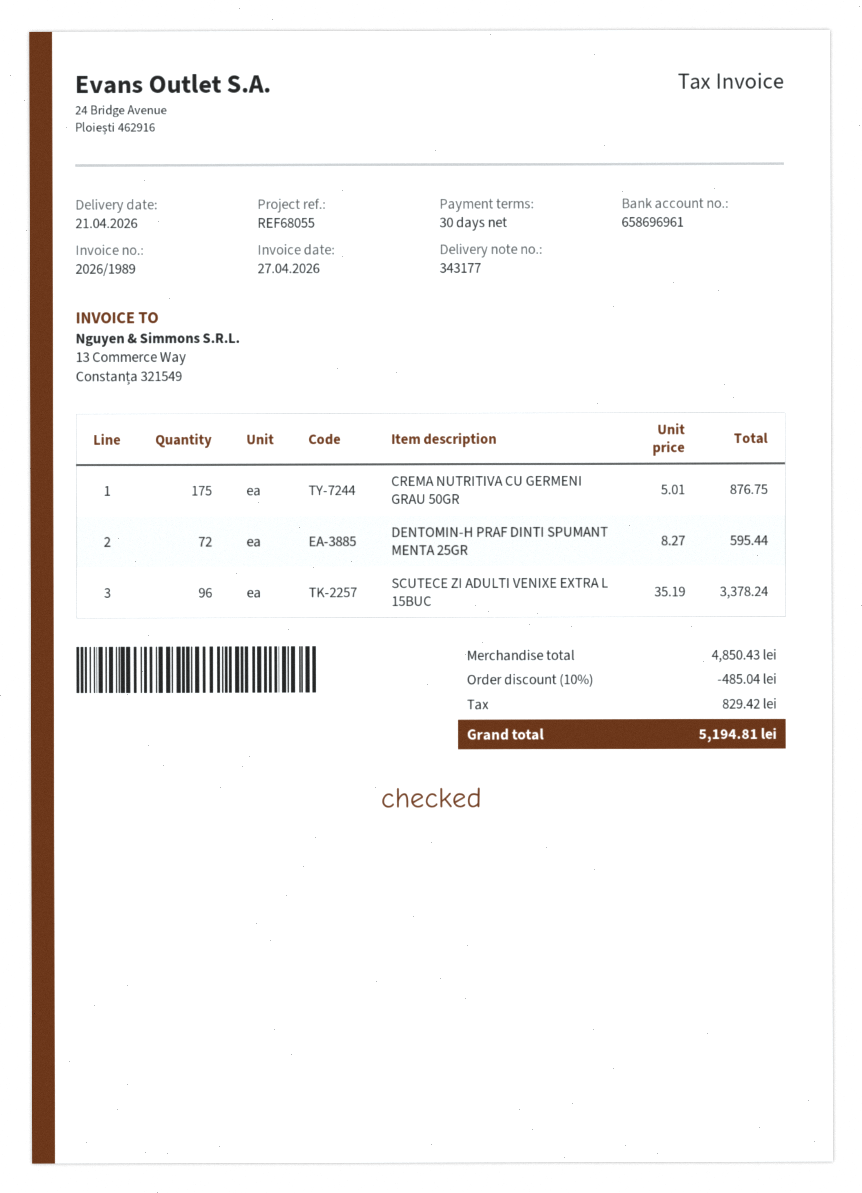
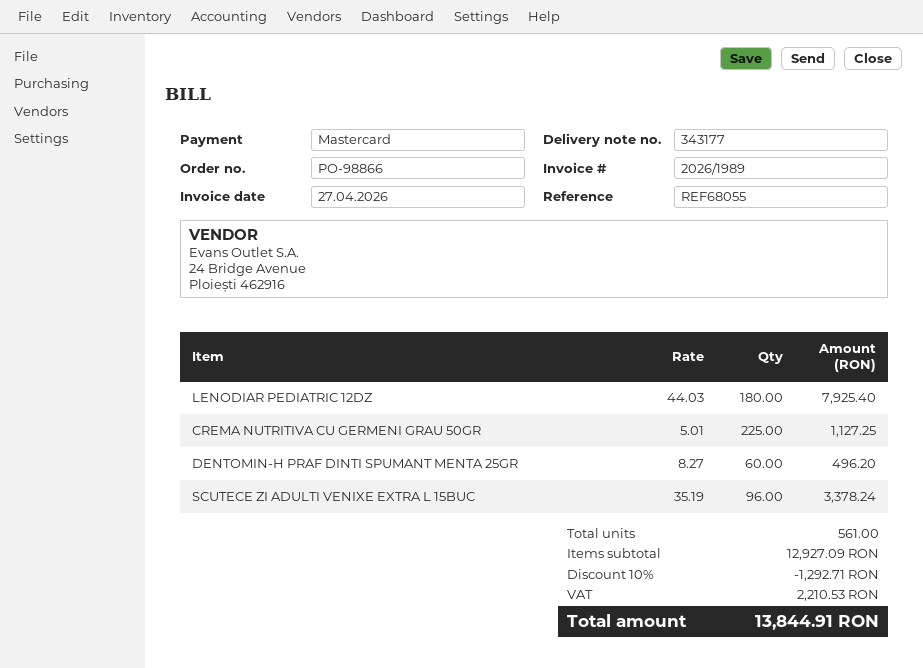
CREMA NUTRITIVA CU GERMENI GRAU 50GR: 175 x 5.01 = 876.75 -> 225 x 5.01 = 1127.25
DENTOMIN-H PRAF DINTI SPUMANT MENTA 25GR: 72 x 8.27 = 595.44 -> 60 x 8.27 = 496.20
LENODIAR PEDIATRIC 12DZ: none -> 180 x 44.03 = 7925.40
subtotal: 4850.43 -> 12927.09
discount: 10% = 485.04 -> 10% = 1292.71
tax: 829.42 -> 2210.53
total: 5194.81 -> 13844.91

